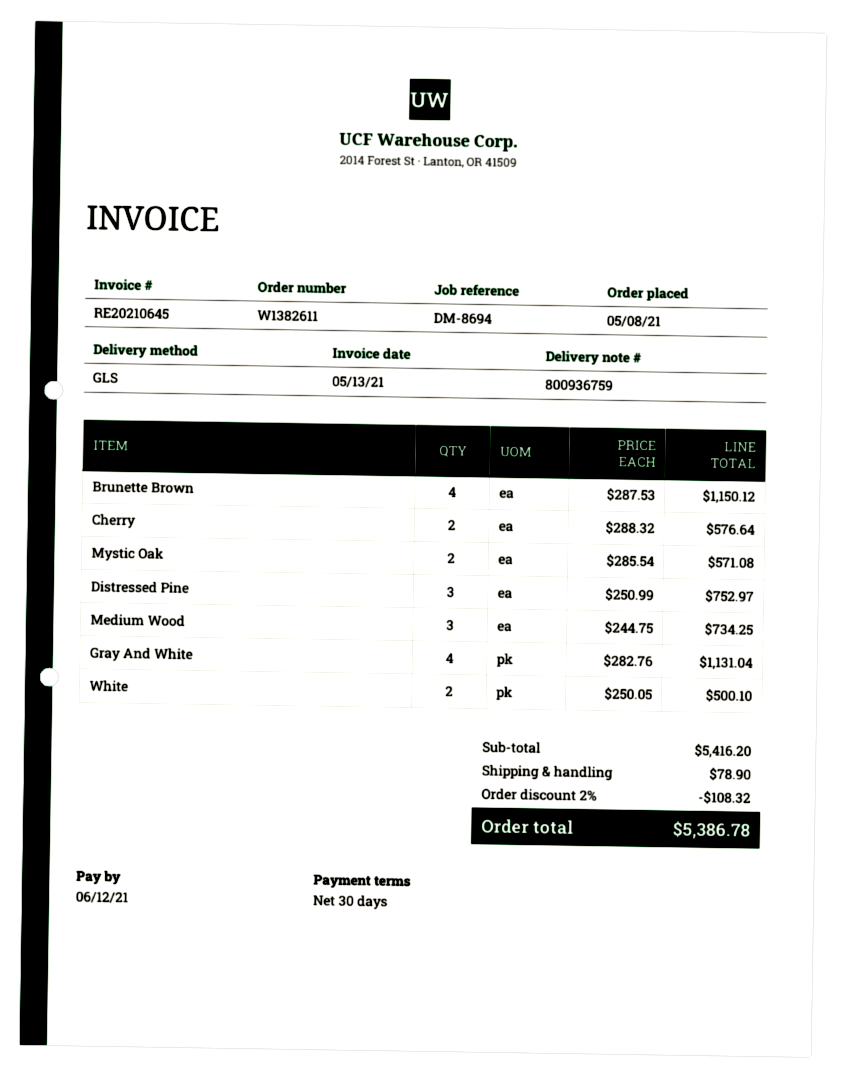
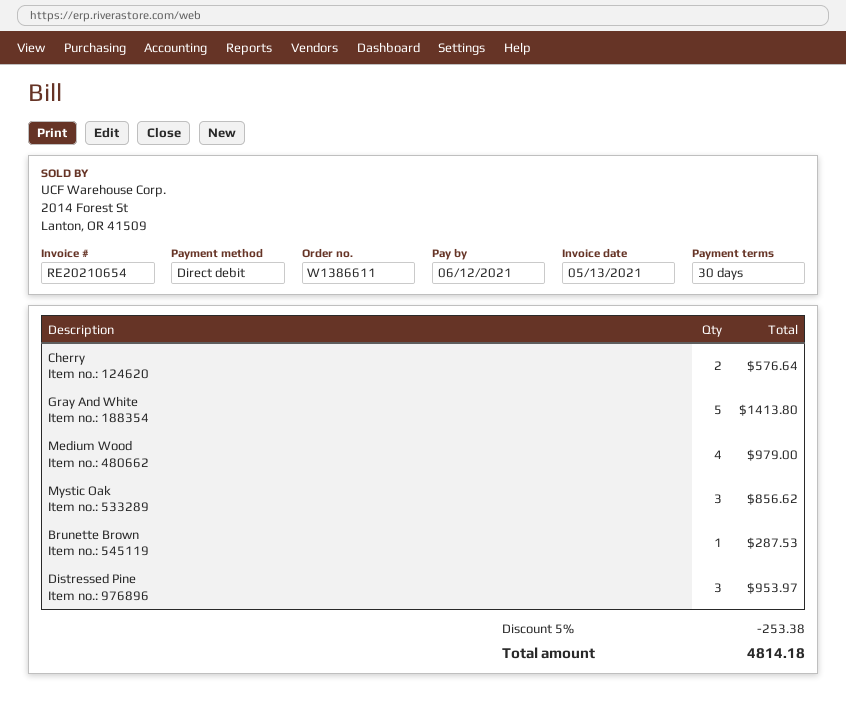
order number: W1382611 -> W1386611
invoice number: RE20210645 -> RE20210654
Brunette Brown: 4 for 1150.12 -> 1 for 287.53
Mystic Oak: 2 for 571.08 -> 3 for 856.62
Distressed Pine: 3 for 752.97 -> 3 for 953.97
Medium Wood: 3 for 734.25 -> 4 for 979.00
Gray And White: 4 for 1131.04 -> 5 for 1413.80
White: 2 for 500.10 -> none
discount: 2% = 108.32 -> 5% = 253.38
shipping: 78.90 -> none
total: 5386.78 -> 4814.18

